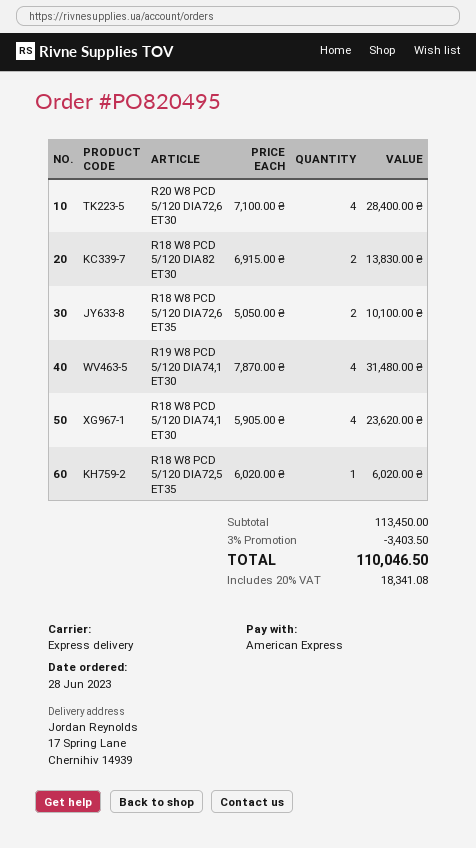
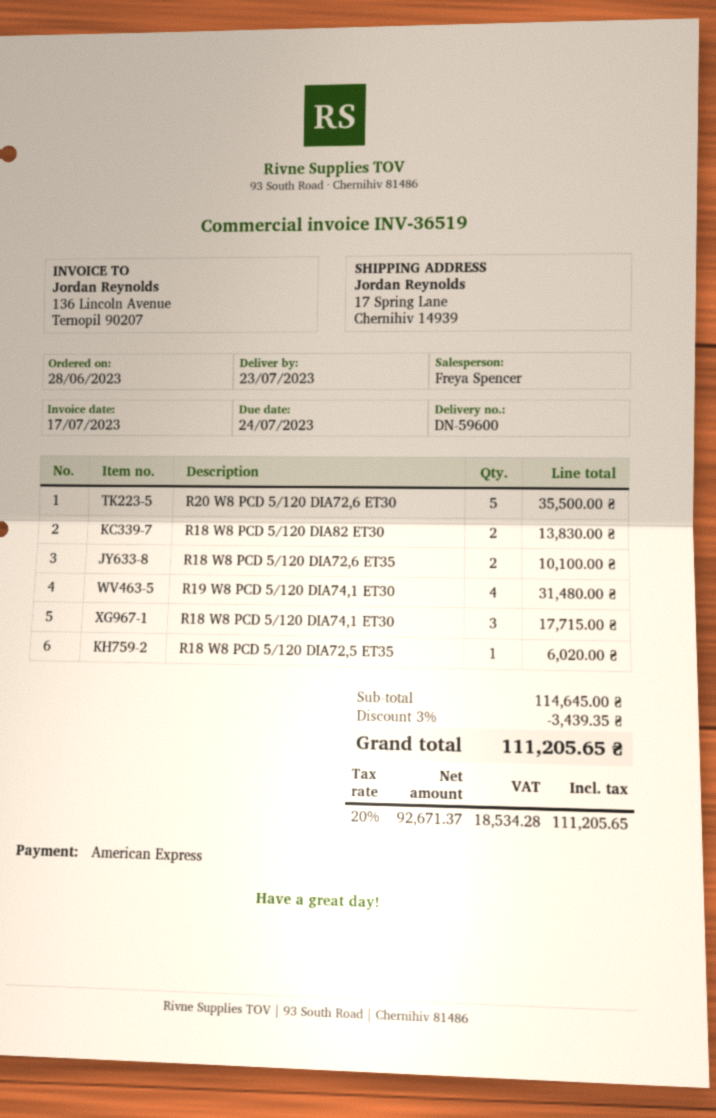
R20 W8 PCD 5/120 DIA72,6 ET30: 4 for 28400.00 -> 5 for 35500.00
R18 W8 PCD 5/120 DIA74,1 ET30: 4 for 23620.00 -> 3 for 17715.00
subtotal: 113450.00 -> 114645.00
discount: 3% = 3403.50 -> 3% = 3439.35
tax: 20% = 18341.08 -> 20% = 18534.28
total: 110046.50 -> 111205.65

